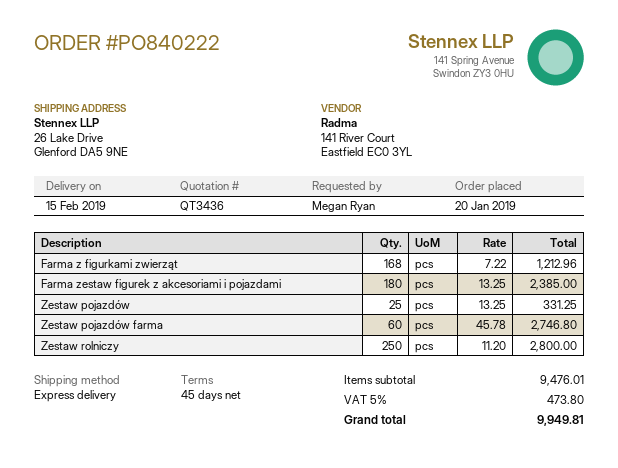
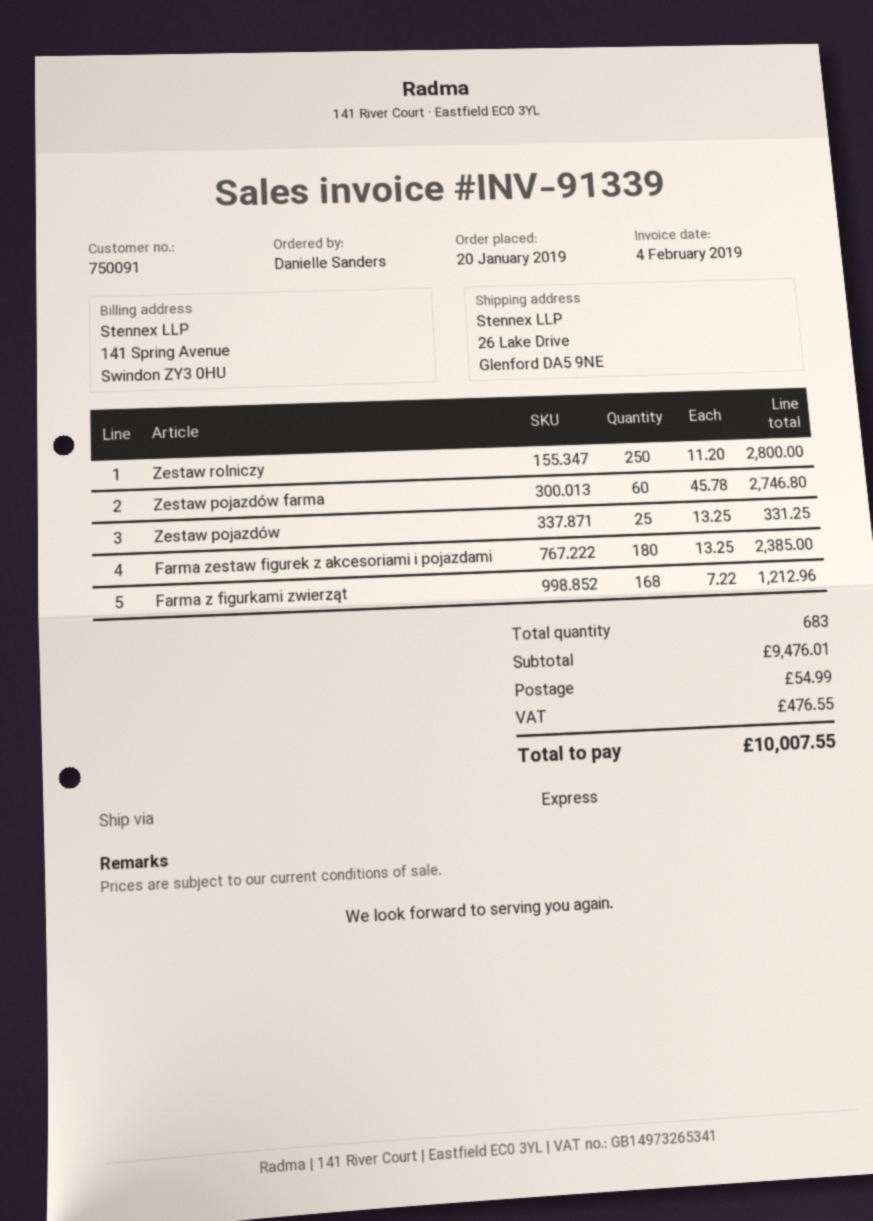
ordered by: Megan Ryan -> Danielle Sanders
shipping: none -> 54.99
tax: 473.80 -> 476.55
total: 9949.81 -> 10007.55

